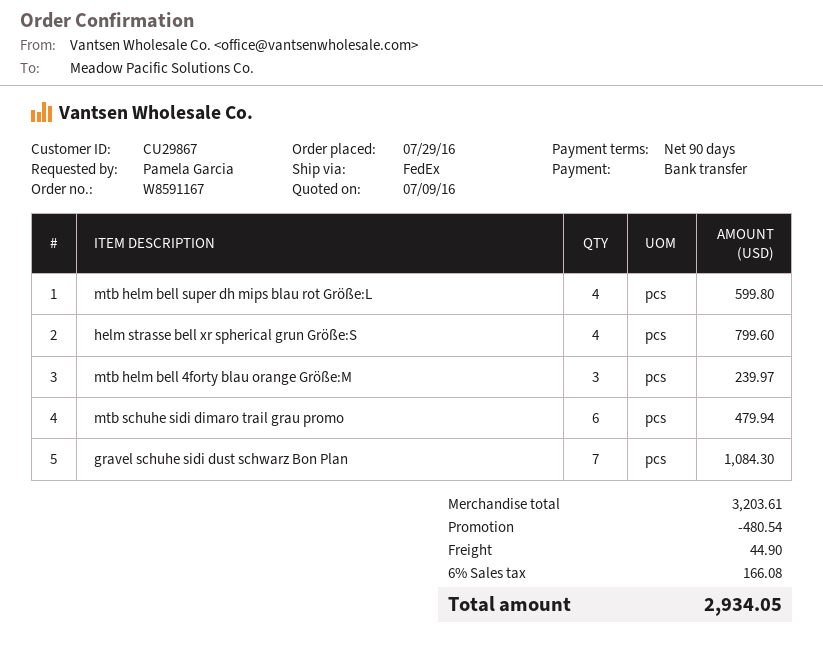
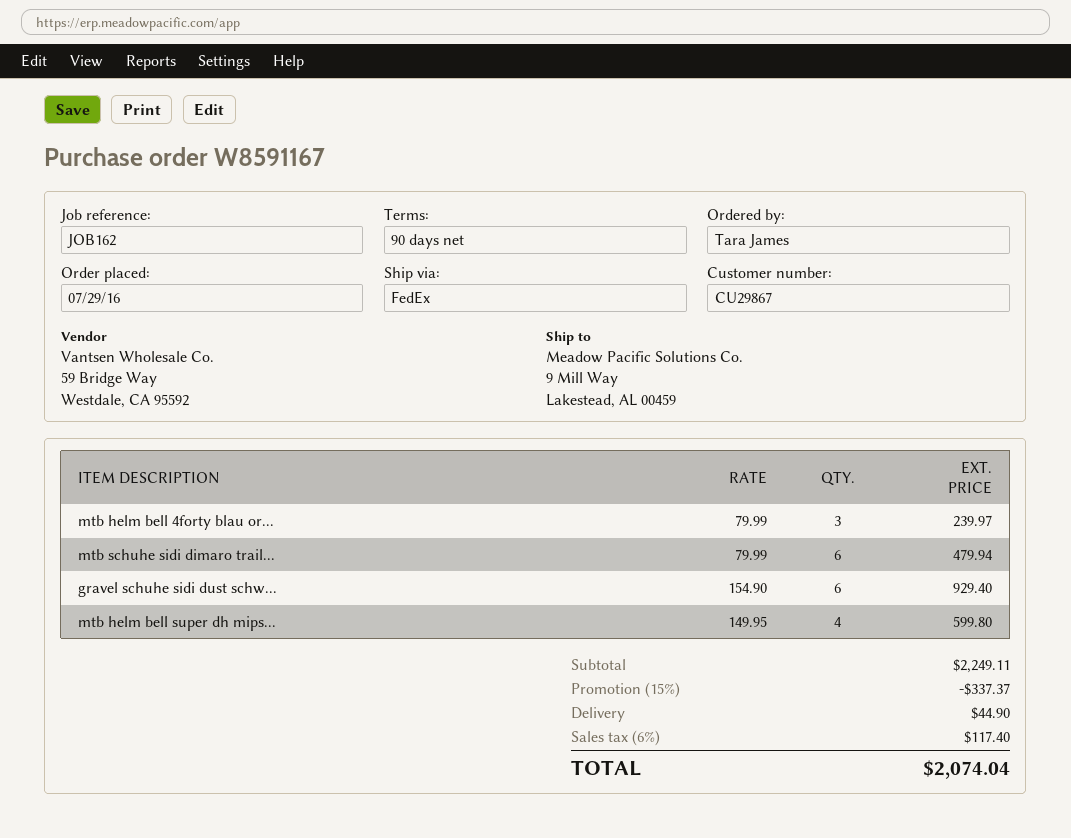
ordered by: Pamela Garcia -> Tara James
helm strasse bell xr spherical grun Größe:S: 4 for 799.60 -> none
gravel schuhe sidi dust schwarz Bon Plan: 7 for 1084.30 -> 6 for 929.40
subtotal: 3203.61 -> 2249.11
discount: 480.54 -> 337.37
tax: 6% = 166.08 -> 6% = 117.40
total: 2934.05 -> 2074.04

